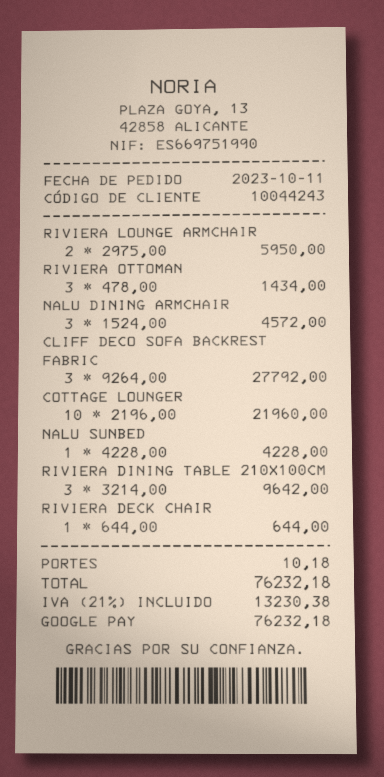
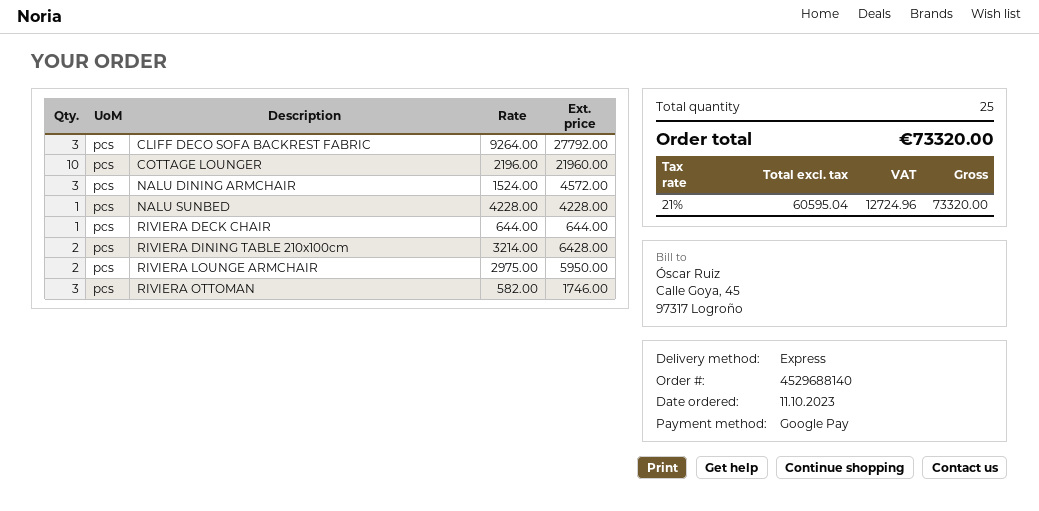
RIVIERA OTTOMAN: 3 x 478.00 = 1434.00 -> 3 x 582.00 = 1746.00
RIVIERA DINING TABLE 210X100CM: 3 x 3214.00 = 9642.00 -> 2 x 3214.00 = 6428.00
shipping: 10.18 -> none
tax: 21% = 13230.38 -> 21% = 12724.96
total: 76232.18 -> 73320.00

